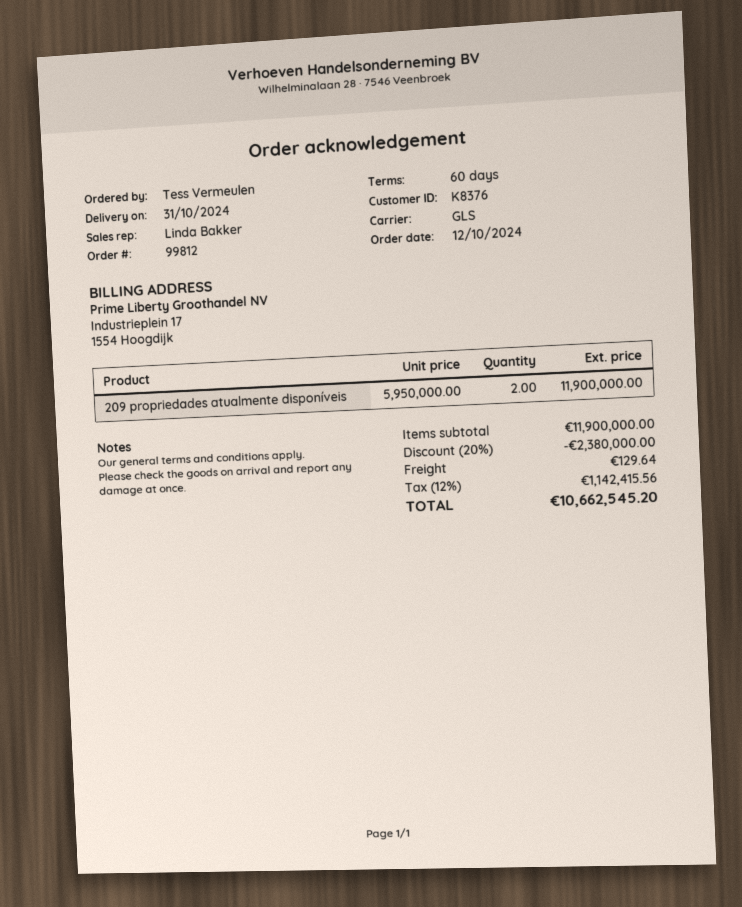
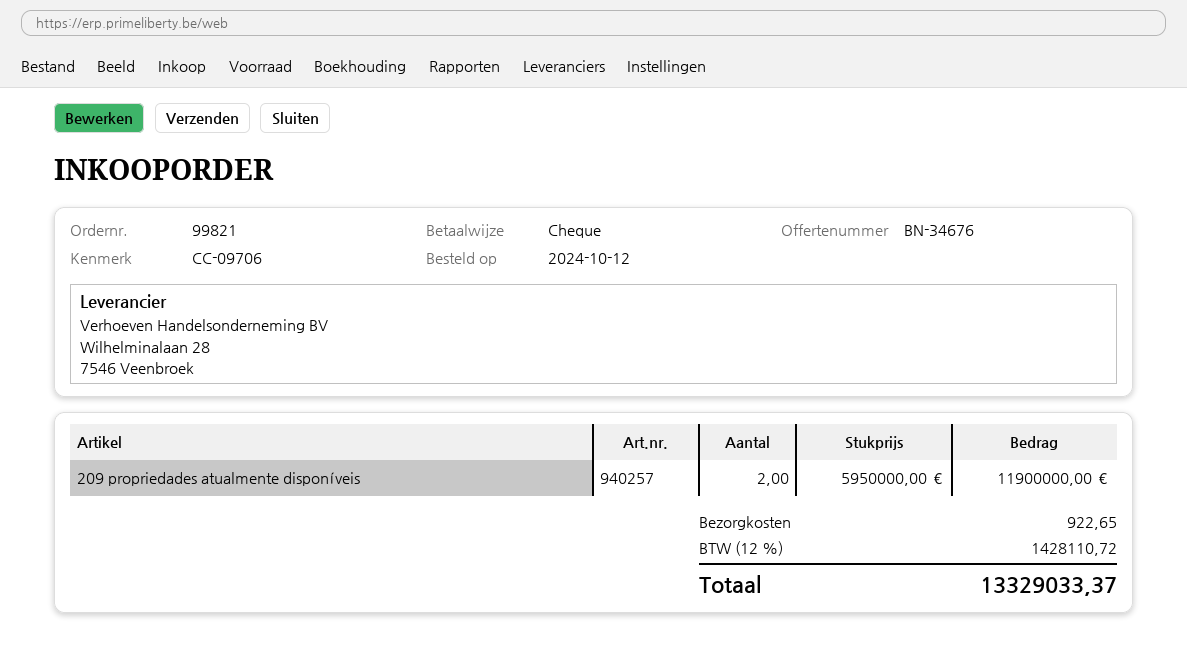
order number: 99812 -> 99821
discount: 20% = 2380000.00 -> none
shipping: 129.64 -> 922.65
tax: 12% = 1142415.56 -> 12% = 1428110.72
total: 10662545.20 -> 13329033.37

